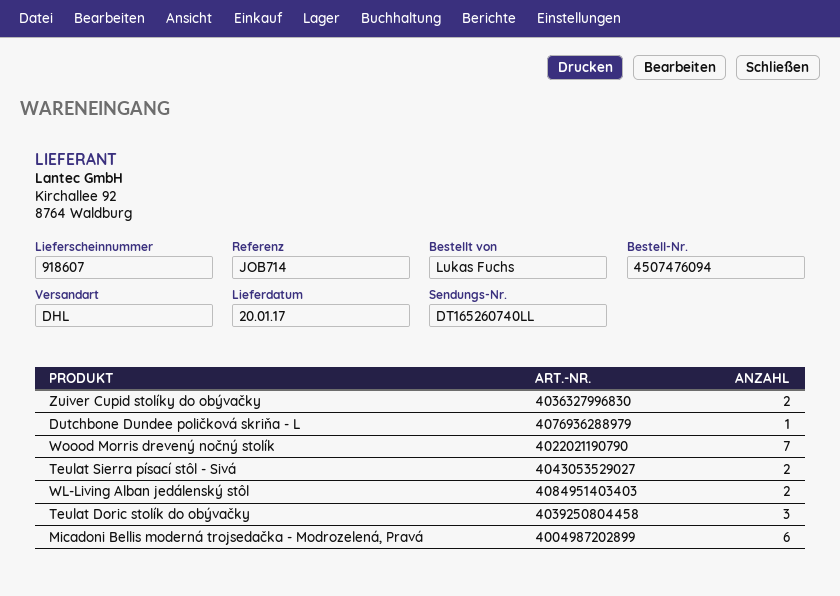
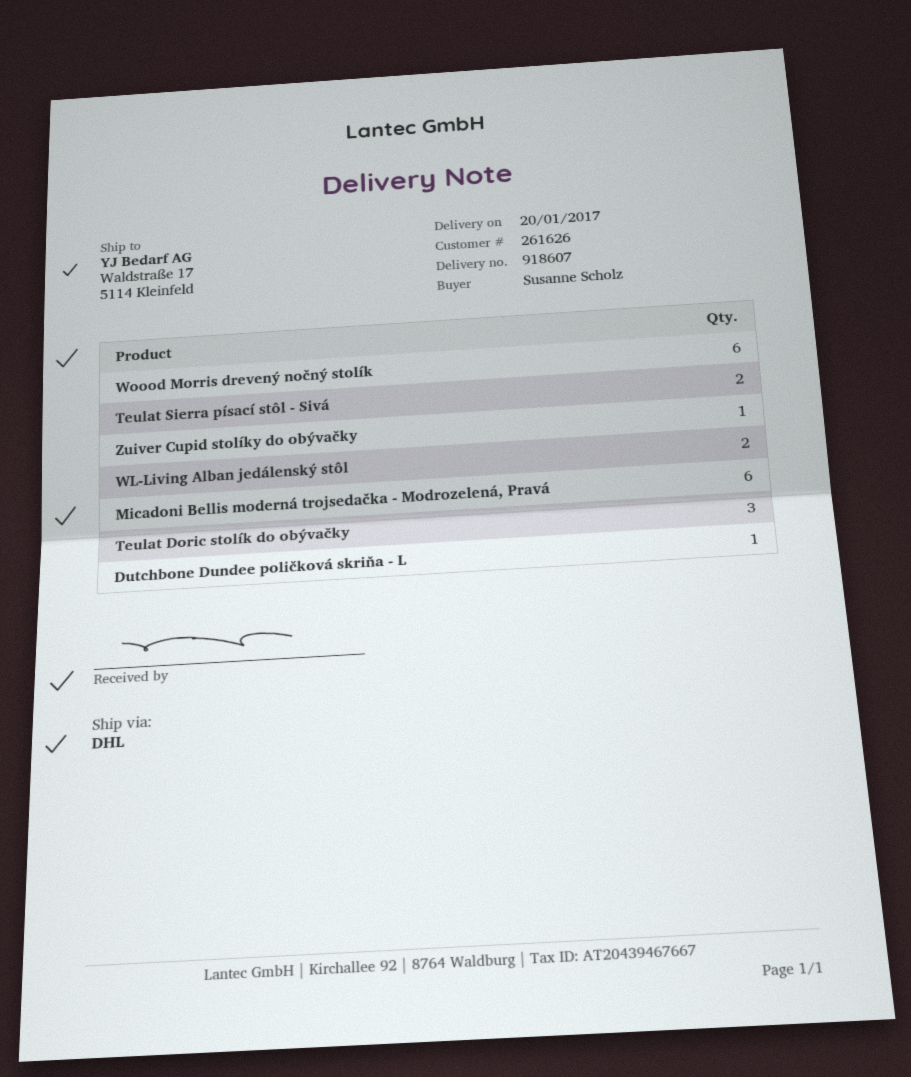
ordered by: Lukas Fuchs -> Susanne Scholz
Zuiver Cupid stolíky do obývačky: 2 -> 1
Woood Morris drevený nočný stolík: 7 -> 6

